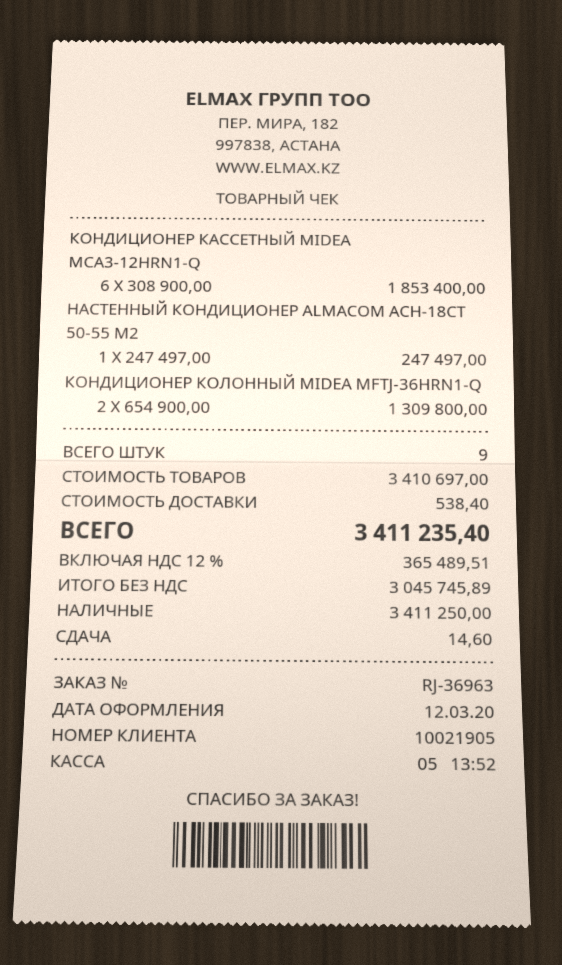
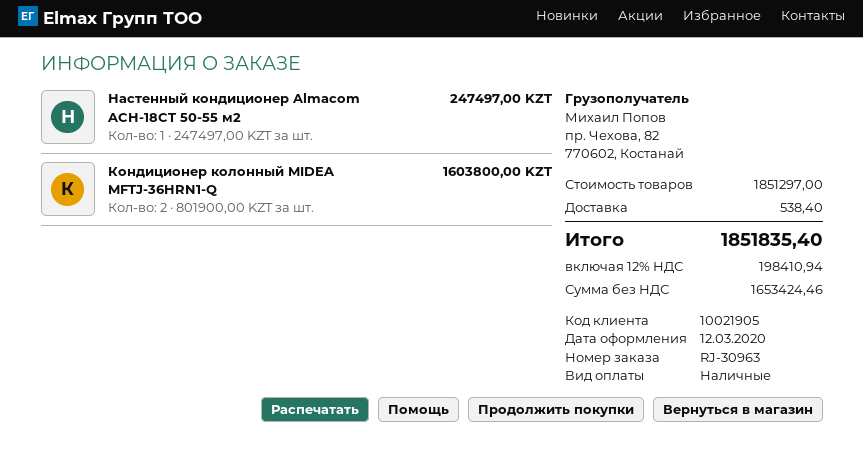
order number: RJ-36963 -> RJ-30963
КОНДИЦИОНЕР КАССЕТНЫЙ MIDEA MCA3-12HRN1-Q: 6 x 308900.00 = 1853400.00 -> none
КОНДИЦИОНЕР КОЛОННЫЙ MIDEA MFTJ-36HRN1-Q: 2 x 654900.00 = 1309800.00 -> 2 x 801900.00 = 1603800.00
subtotal: 3410697.00 -> 1851297.00
net: 3045745.89 -> 1653424.46
tax: 12% = 365489.51 -> 12% = 198410.94
total: 3411235.40 -> 1851835.40

